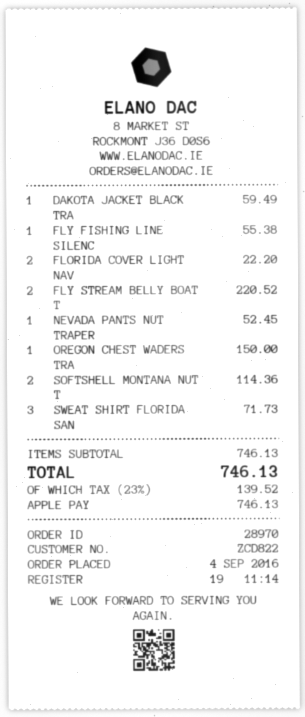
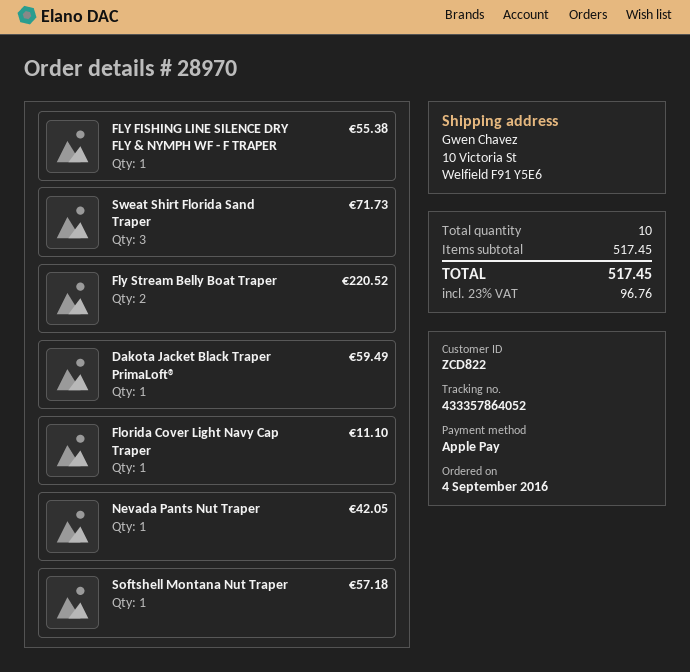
FLORIDA COVER LIGHT NAV: 2 for 22.20 -> 1 for 11.10
NEVADA PANTS NUT TRAPER: 1 for 52.45 -> 1 for 42.05
OREGON CHEST WADERS TRA: 1 for 150.00 -> none
SOFTSHELL MONTANA NUT T: 2 for 114.36 -> 1 for 57.18
subtotal: 746.13 -> 517.45
tax: 23% = 139.52 -> 23% = 96.76
total: 746.13 -> 517.45

